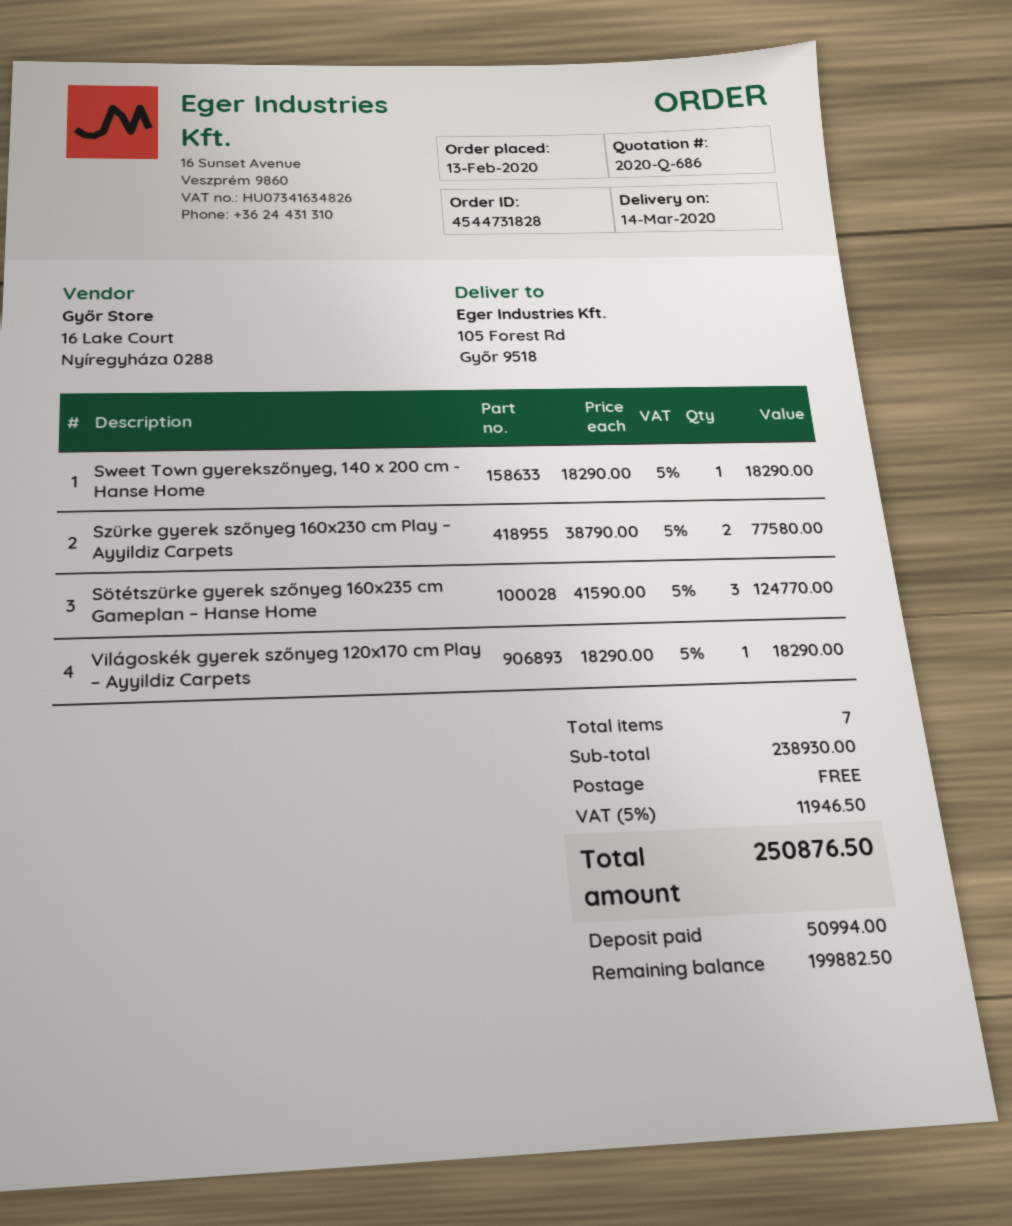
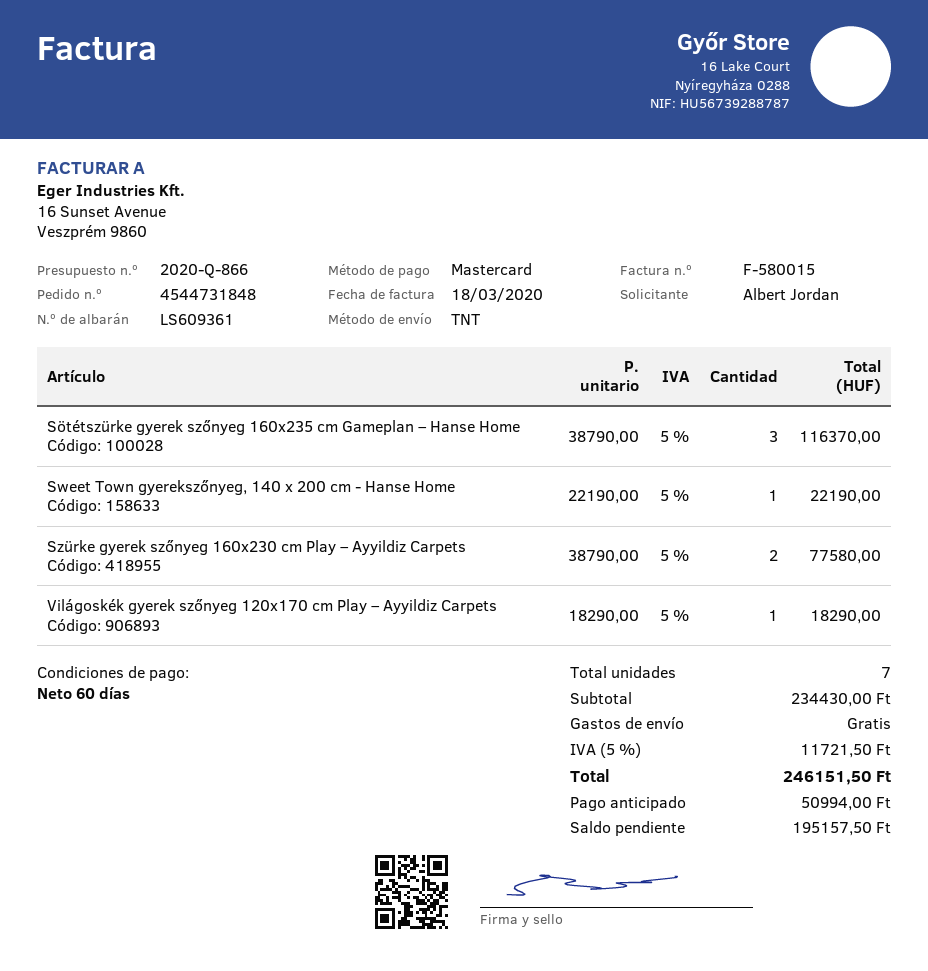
quote number: 2020-Q-686 -> 2020-Q-866
order number: 4544731828 -> 4544731848
Sweet Town gyerekszőnyeg, 140 x 200 cm - Hanse Home: 1 x 18290.00 = 18290.00 -> 1 x 22190.00 = 22190.00
Sötétszürke gyerek szőnyeg 160x235 cm Gameplan – Hanse Home: 3 x 41590.00 = 124770.00 -> 3 x 38790.00 = 116370.00
subtotal: 238930.00 -> 234430.00
tax: 5% = 11946.50 -> 5% = 11721.50
total: 250876.50 -> 246151.50
balance: 199882.50 -> 195157.50

